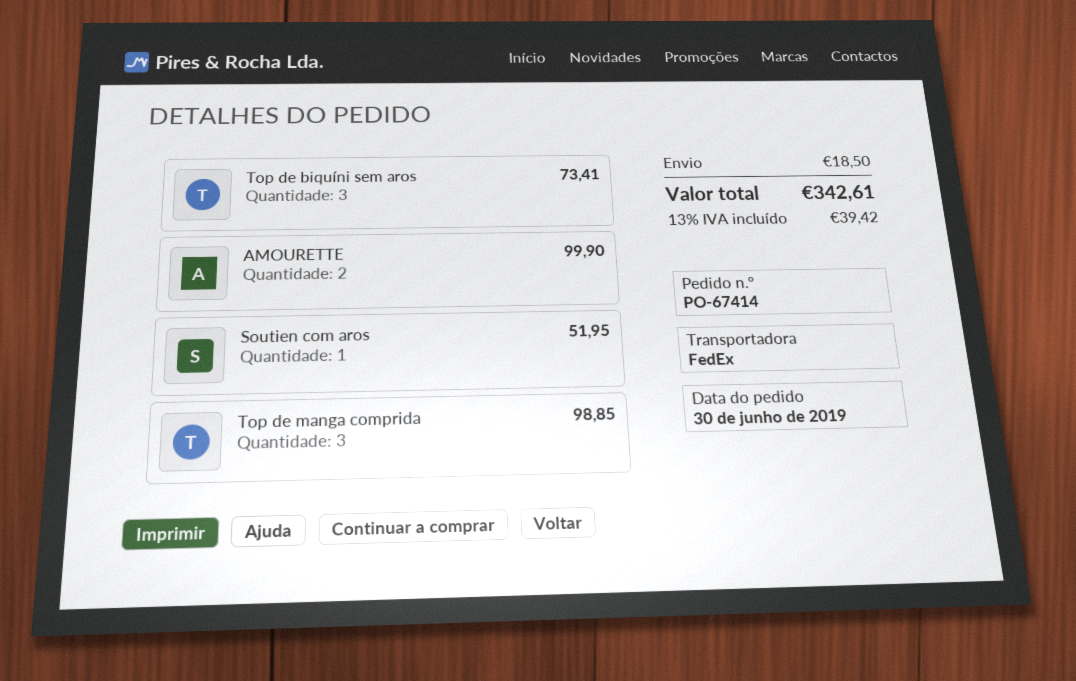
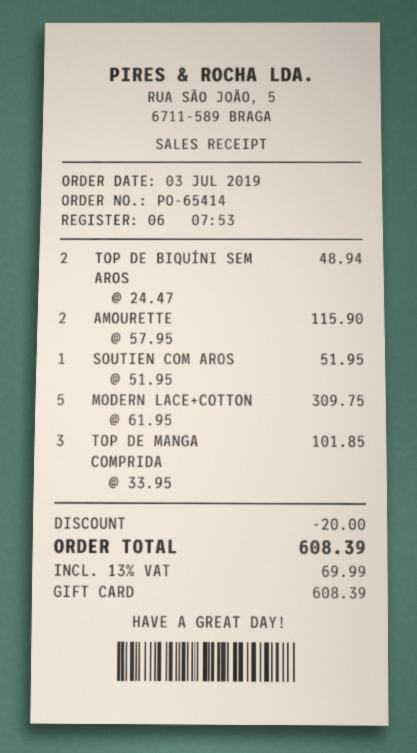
order number: PO-67414 -> PO-65414
order date: 2019-06-30 -> 2019-07-03
Top de biquíni sem aros: 3 for 73.41 -> 2 for 48.94
AMOURETTE: 2 for 99.90 -> 2 for 115.90
Top de manga comprida: 3 for 98.85 -> 3 for 101.85
MODERN LACE+COTTON: none -> 5 for 309.75
discount: none -> 20.00
shipping: 18.50 -> none
tax: 13% = 39.42 -> 13% = 69.99
total: 342.61 -> 608.39

